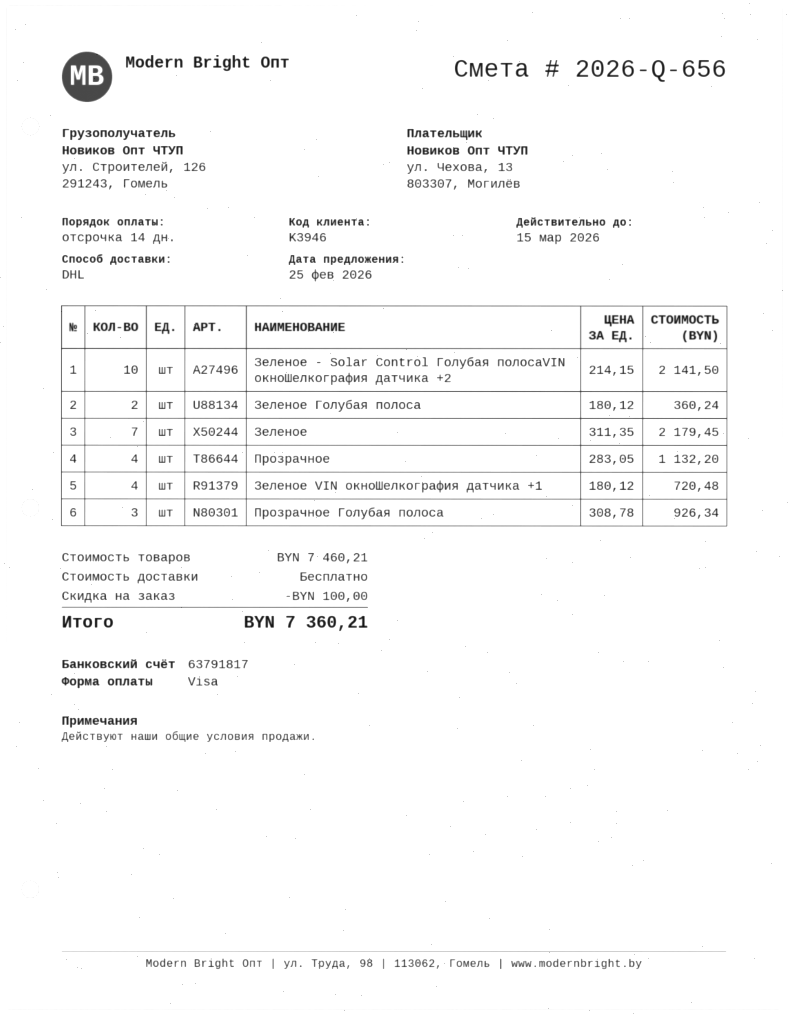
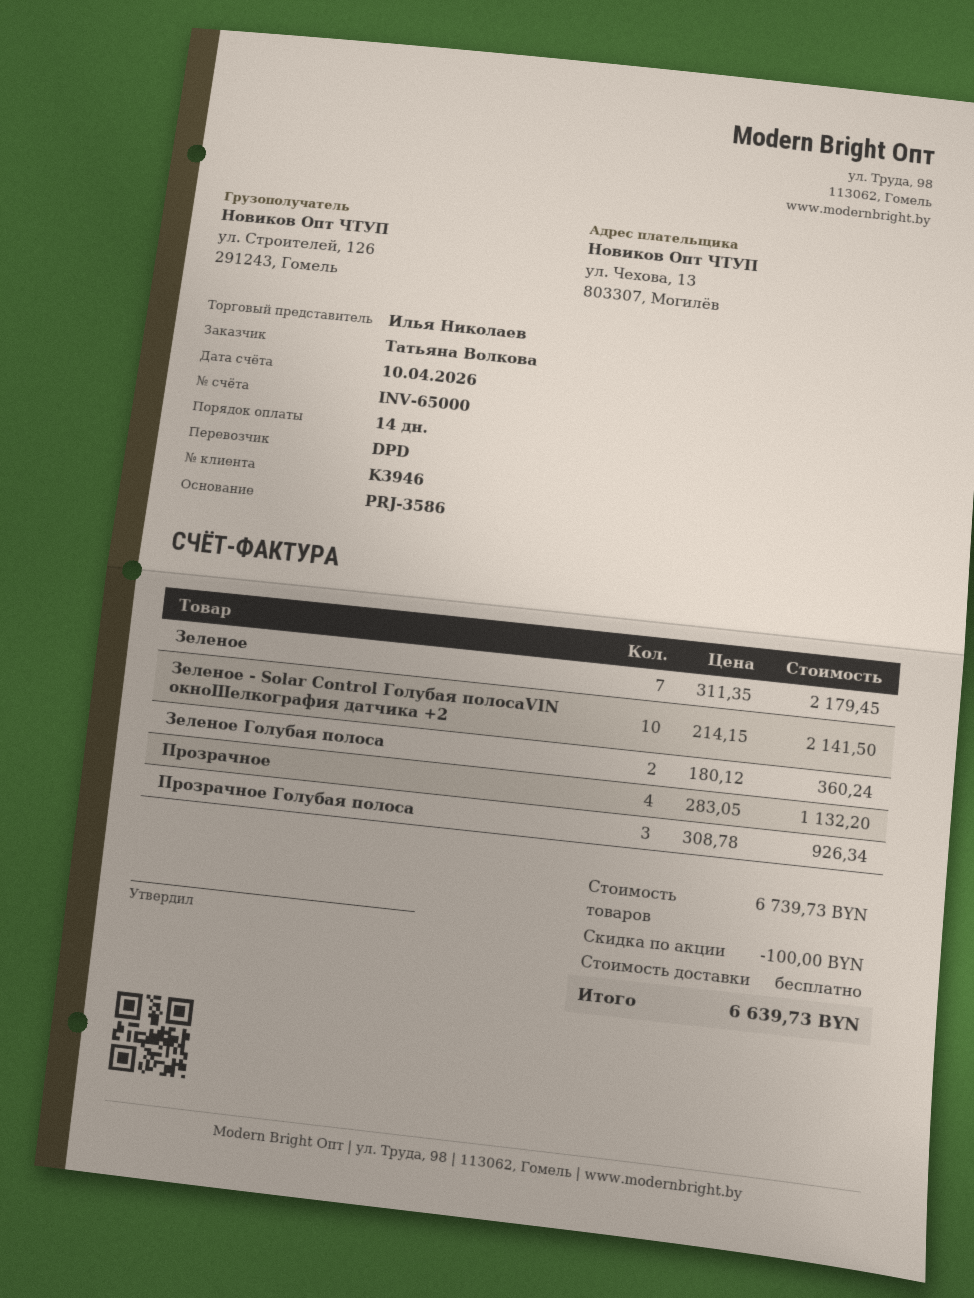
shipping method: DHL -> DPD
Зеленое VIN окноШелкография датчика +1: 4 x 180.12 = 720.48 -> none
subtotal: 7460.21 -> 6739.73
total: 7360.21 -> 6639.73

